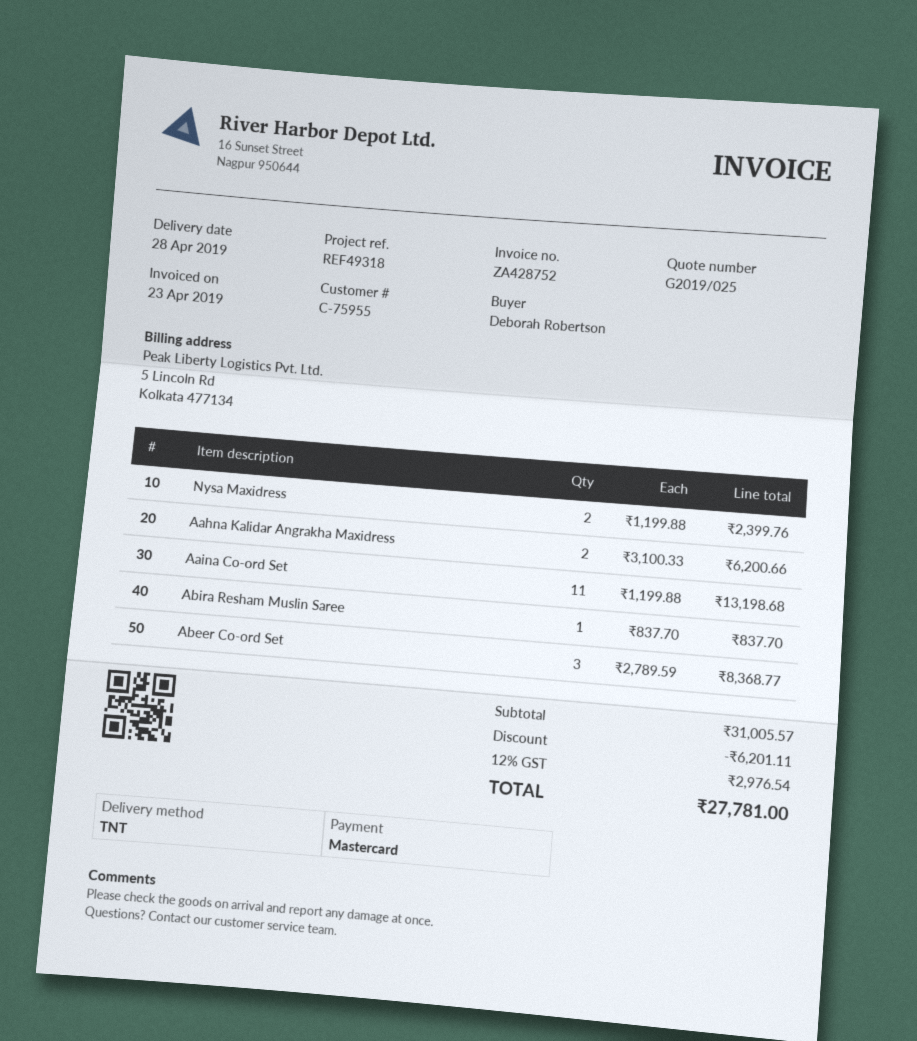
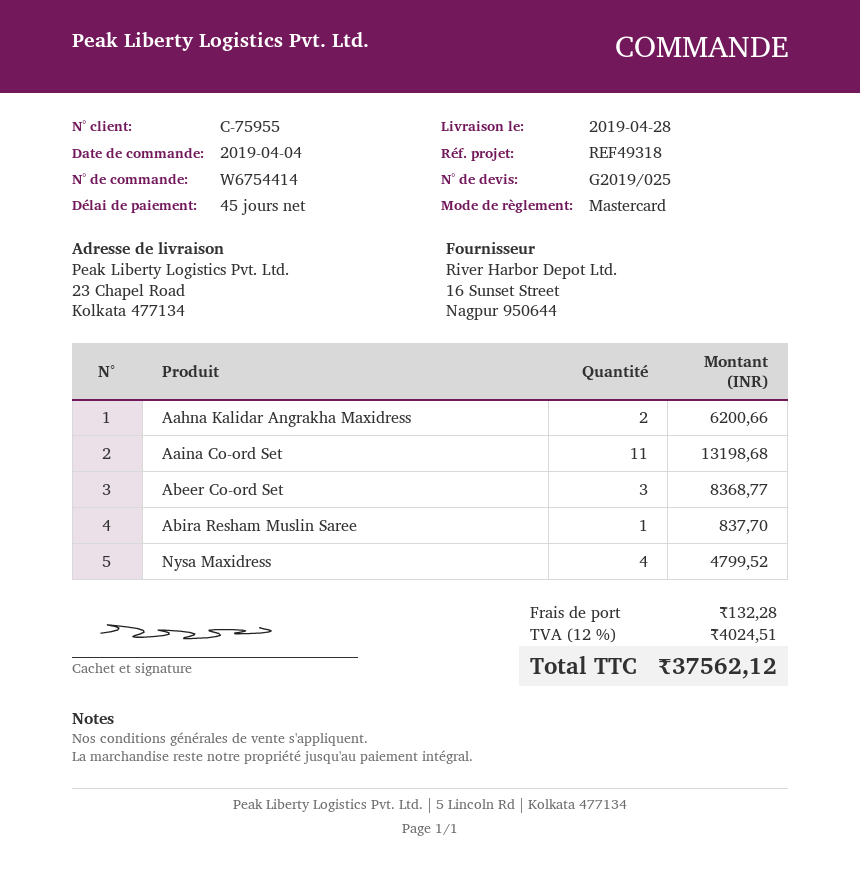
Nysa Maxidress: 2 for 2399.76 -> 4 for 4799.52
discount: 6201.11 -> none
shipping: none -> 132.28
tax: 12% = 2976.54 -> 12% = 4024.51
total: 27781.00 -> 37562.12

